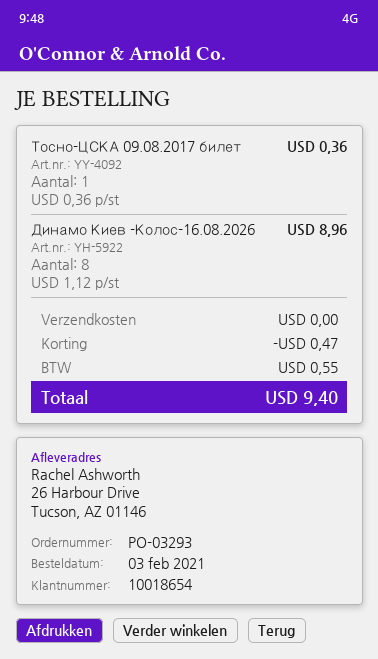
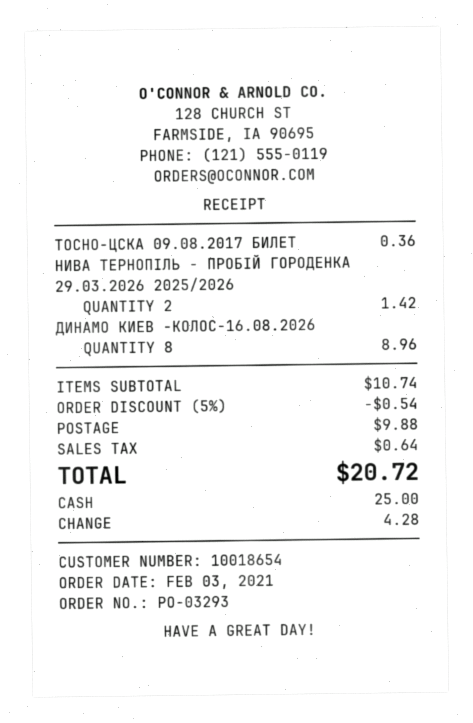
НИВА ТЕРНОПІЛЬ - ПРОБІЙ ГОРОДЕНКА 29.03.2026 2025/2026: none -> 2 for 1.42
discount: 0.47 -> 0.54
shipping: 0.00 -> 9.88
tax: 0.55 -> 0.64
total: 9.40 -> 20.72

